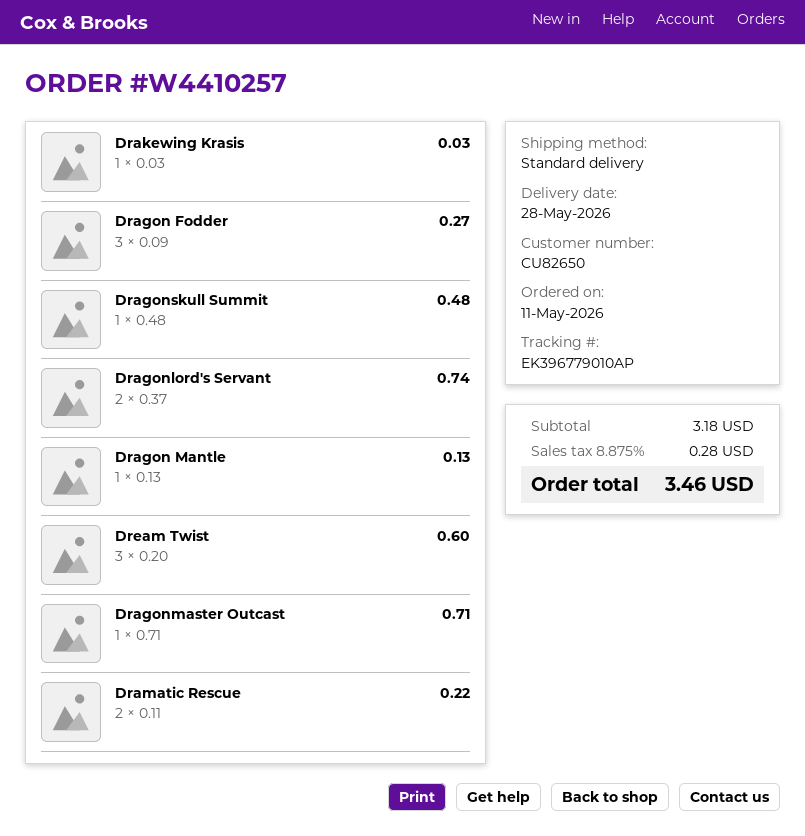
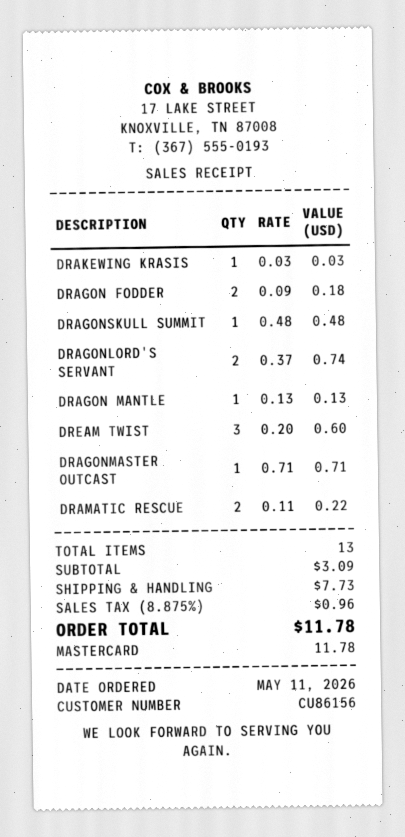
customer number: CU82650 -> CU86156
Dragon Fodder: 3 x 0.09 = 0.27 -> 2 x 0.09 = 0.18
subtotal: 3.18 -> 3.09
shipping: none -> 7.73
tax: 8.875% = 0.28 -> 8.875% = 0.96
total: 3.46 -> 11.78

